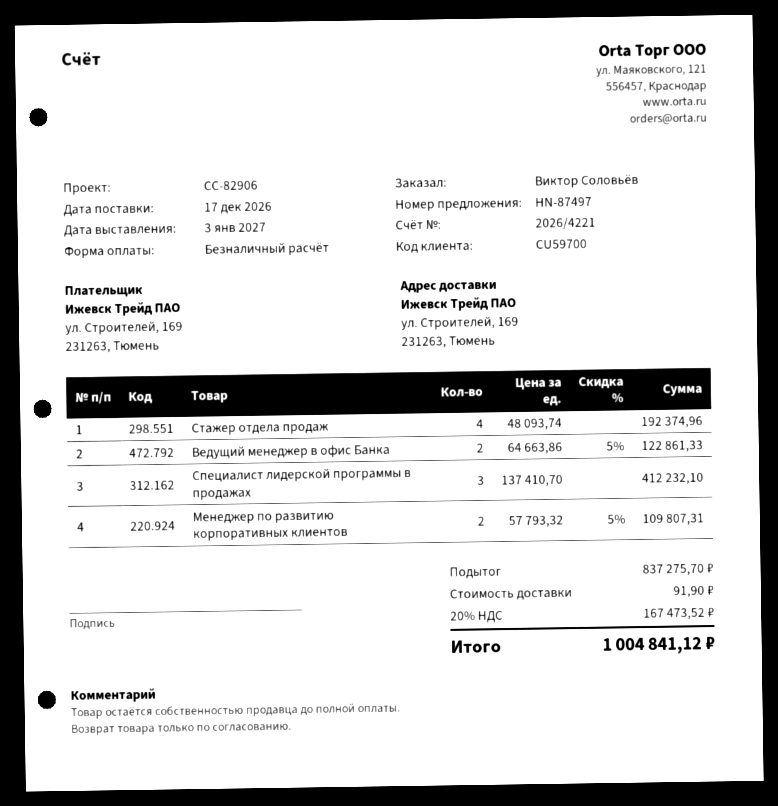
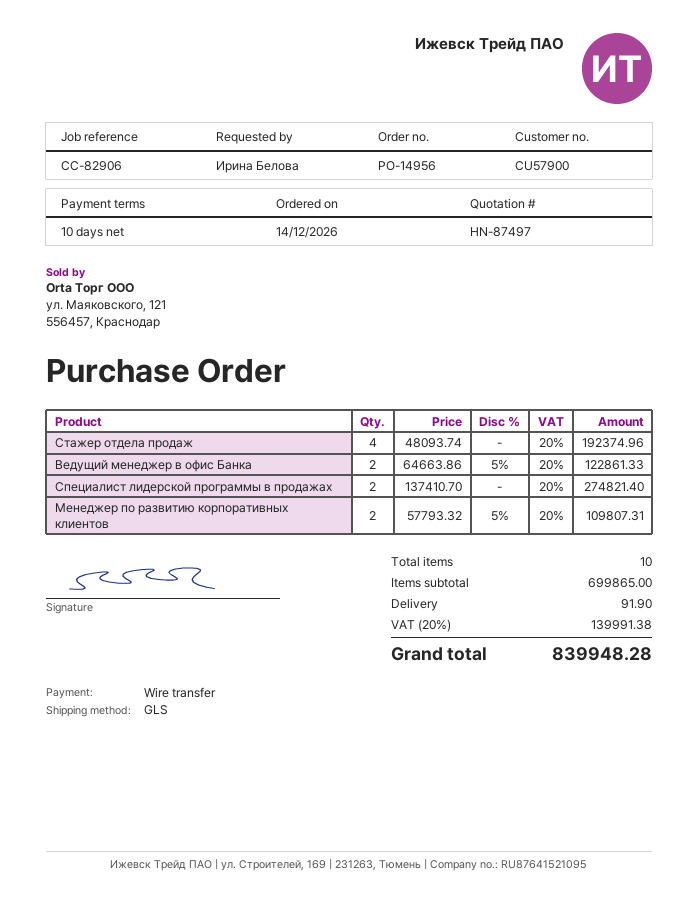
customer number: CU59700 -> CU57900
ordered by: Виктор Соловьёв -> Ирина Белова
Специалист лидерской программы в продажах: 3 x 137410.70 = 412232.10 -> 2 x 137410.70 = 274821.40
subtotal: 837275.70 -> 699865.00
tax: 20% = 167473.52 -> 20% = 139991.38
total: 1004841.12 -> 839948.28

